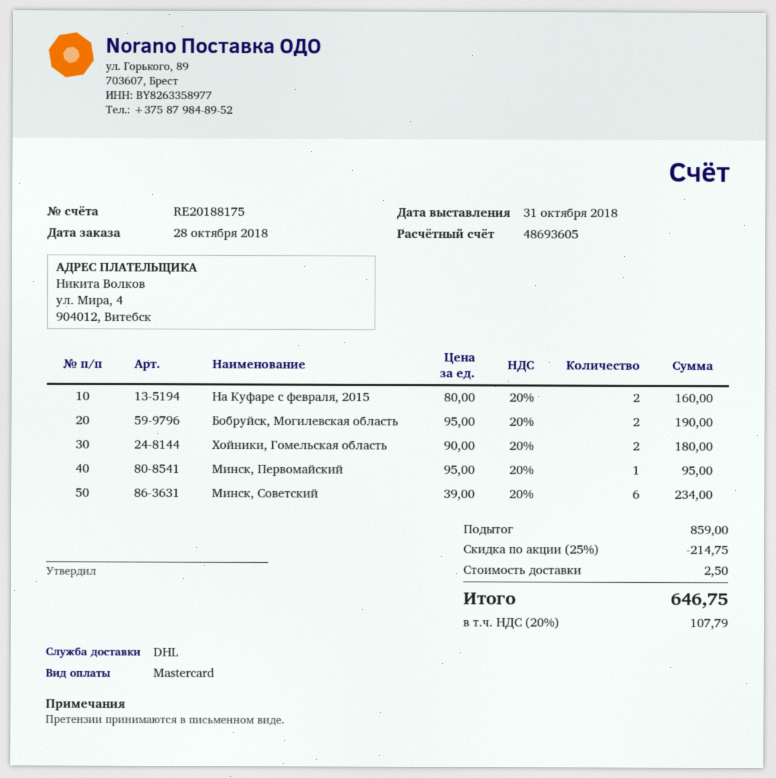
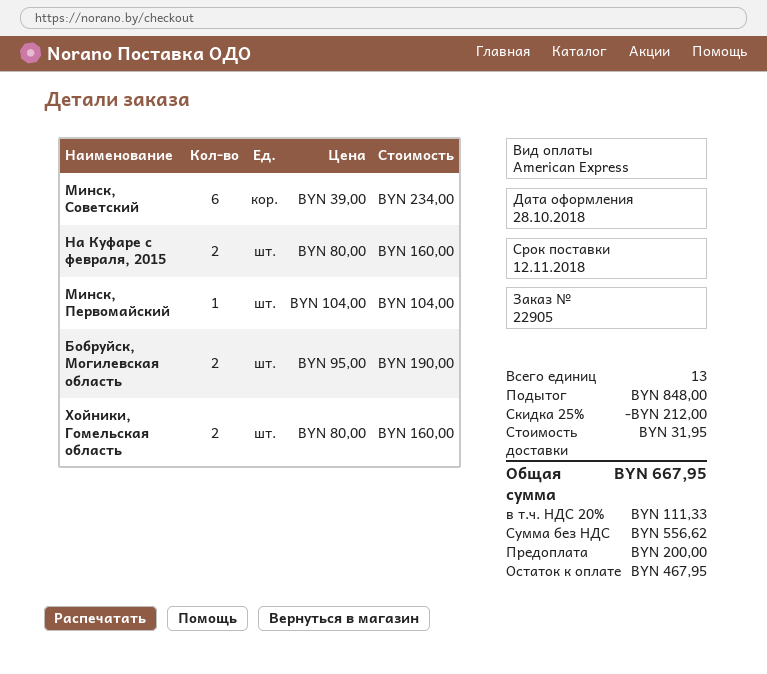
payment method: Mastercard -> American Express
Хойники, Гомельская область: 2 x 90.00 = 180.00 -> 2 x 80.00 = 160.00
Минск, Первомайский: 1 x 95.00 = 95.00 -> 1 x 104.00 = 104.00
subtotal: 859.00 -> 848.00
discount: 25% = 214.75 -> 25% = 212.00
shipping: 2.50 -> 31.95
tax: 20% = 107.79 -> 20% = 111.33
total: 646.75 -> 667.95

